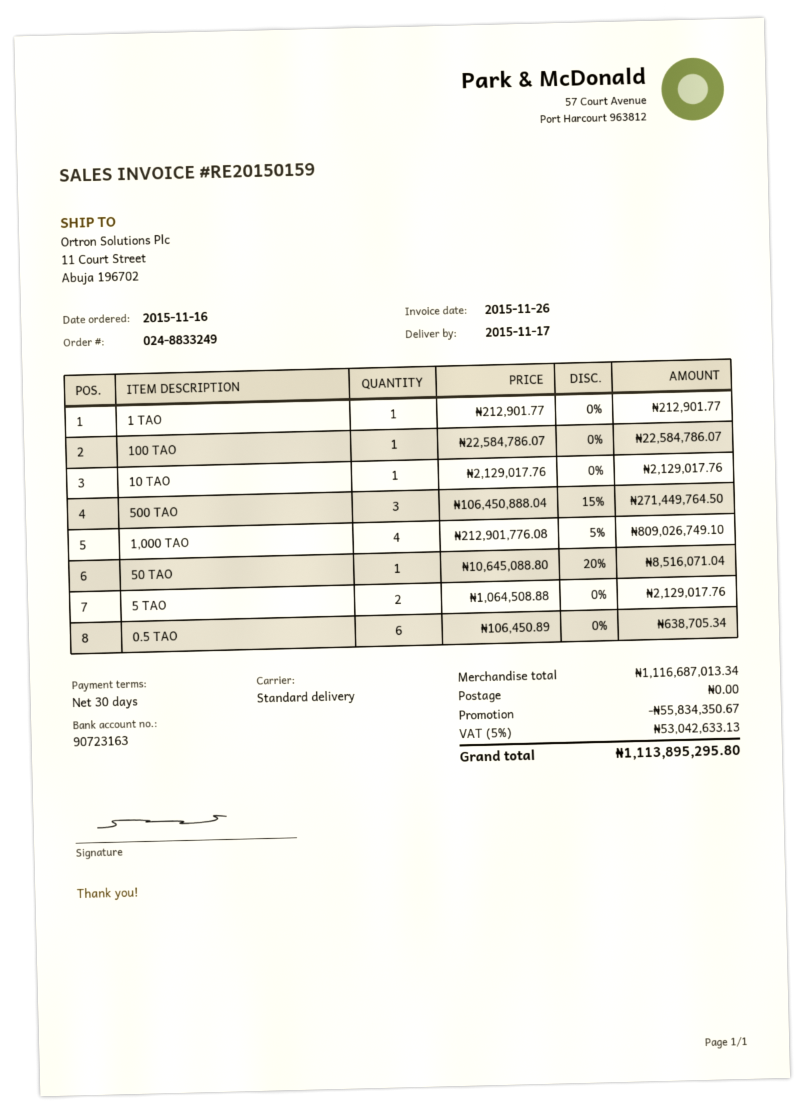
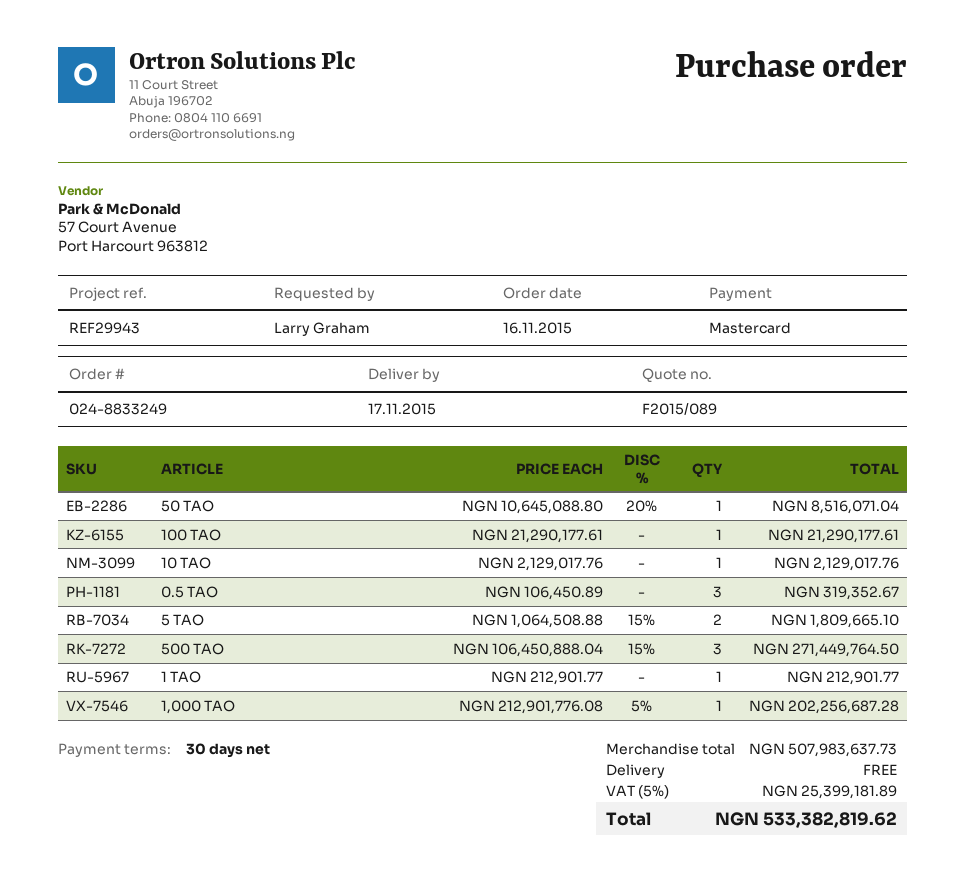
100 TAO: 1 x 22584786.07 = 22584786.07 -> 1 x 21290177.61 = 21290177.61
1,000 TAO: 4 x 212901776.08 - 5% = 809026749.10 -> 1 x 212901776.08 - 5% = 202256687.28
5 TAO: 2 x 1064508.88 = 2129017.76 -> 2 x 1064508.88 - 15% = 1809665.10
0.5 TAO: 6 x 106450.89 = 638705.34 -> 3 x 106450.89 = 319352.67
subtotal: 1116687013.34 -> 507983637.73
discount: 55834350.67 -> none
tax: 5% = 53042633.13 -> 5% = 25399181.89
total: 1113895295.80 -> 533382819.62

